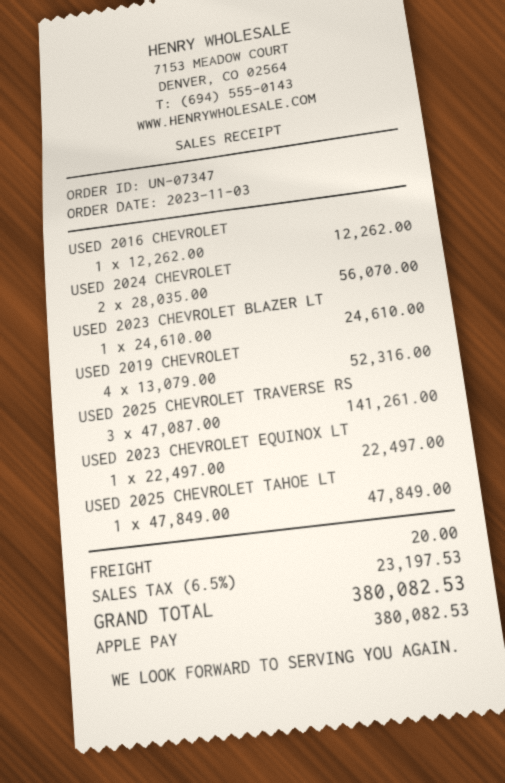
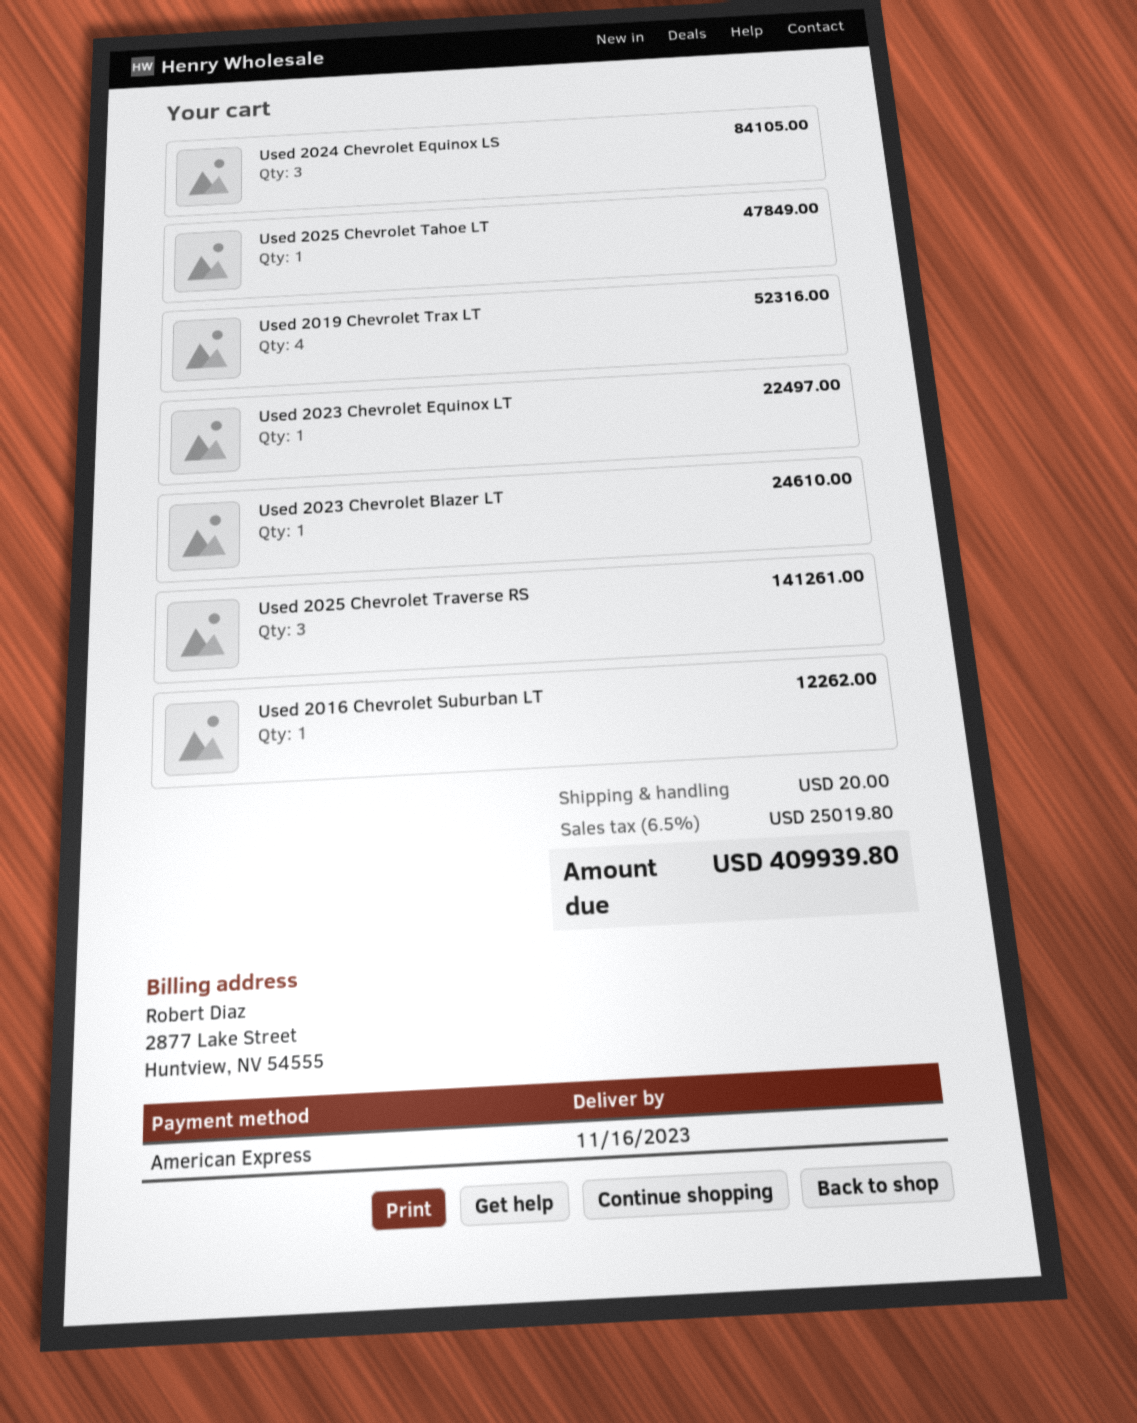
payment method: Apple Pay -> American Express
USED 2024 CHEVROLET: 2 for 56070.00 -> 3 for 84105.00
tax: 6.5% = 23197.53 -> 6.5% = 25019.80
total: 380082.53 -> 409939.80

